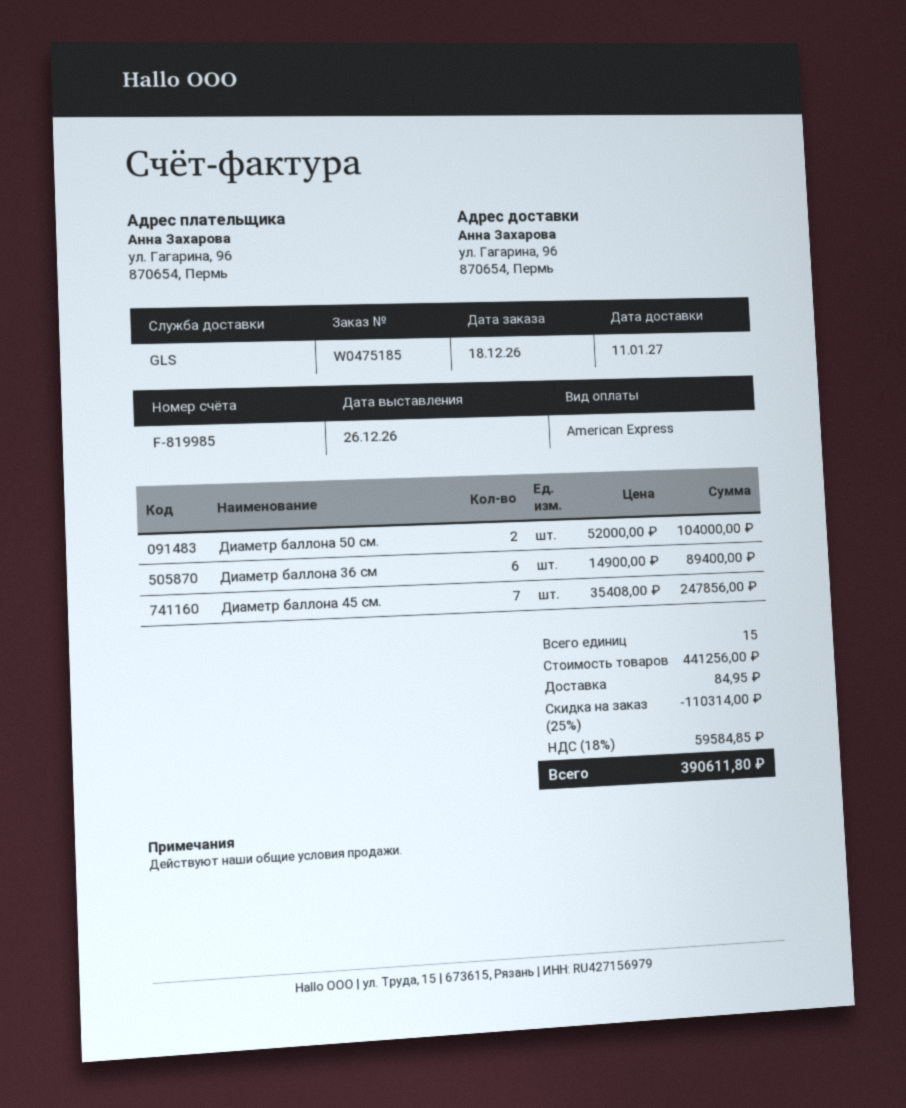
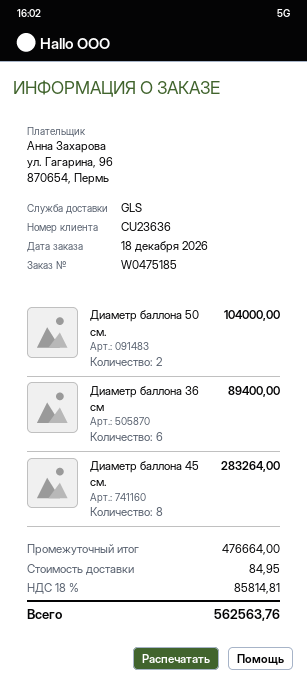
Диаметр баллона 45 см.: 7 for 247856.00 -> 8 for 283264.00
subtotal: 441256.00 -> 476664.00
discount: 25% = 110314.00 -> none
tax: 18% = 59584.85 -> 18% = 85814.81
total: 390611.80 -> 562563.76

